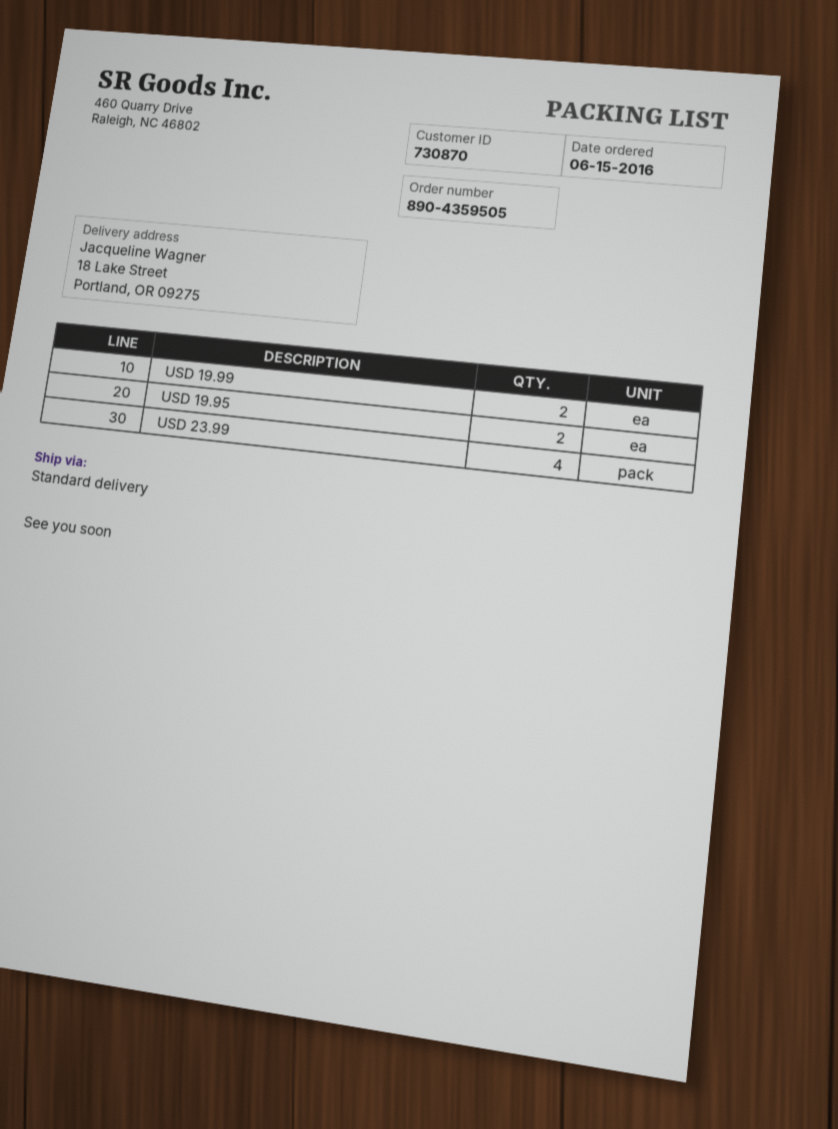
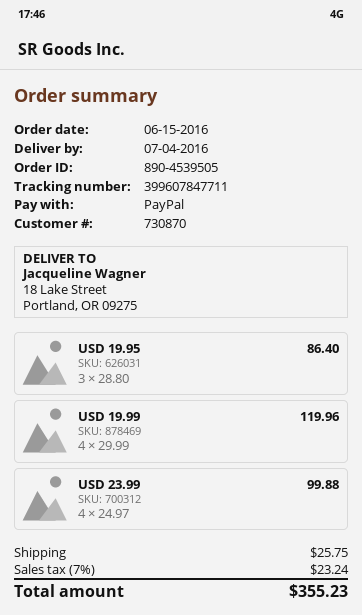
order number: 890-4359505 -> 890-4539505
USD 19.99: 2 -> 4
USD 19.95: 2 -> 3

